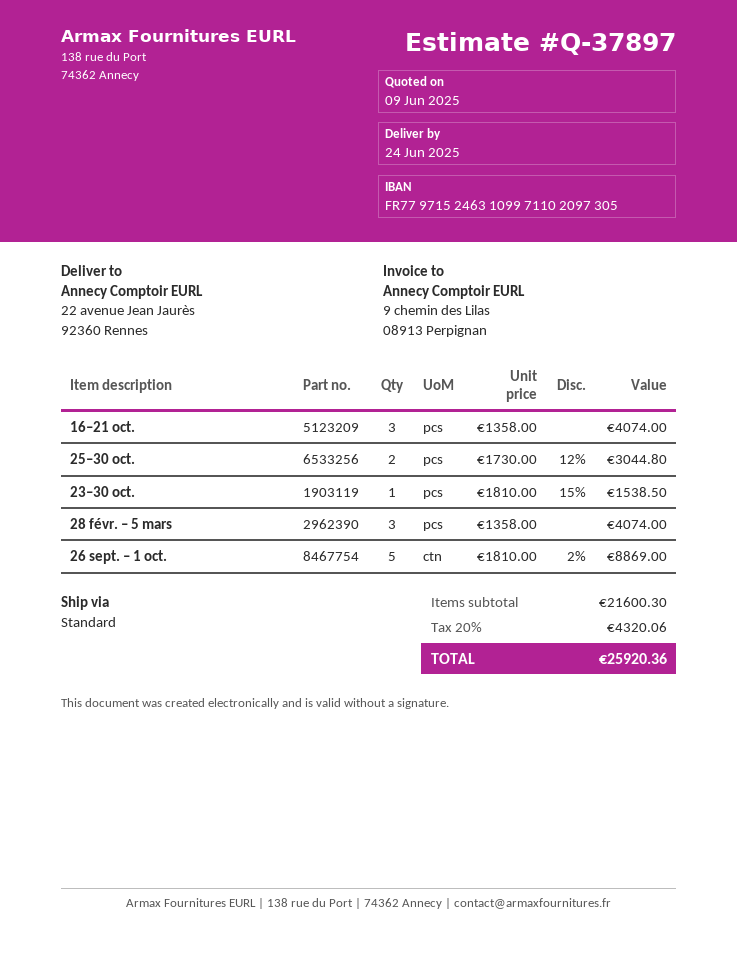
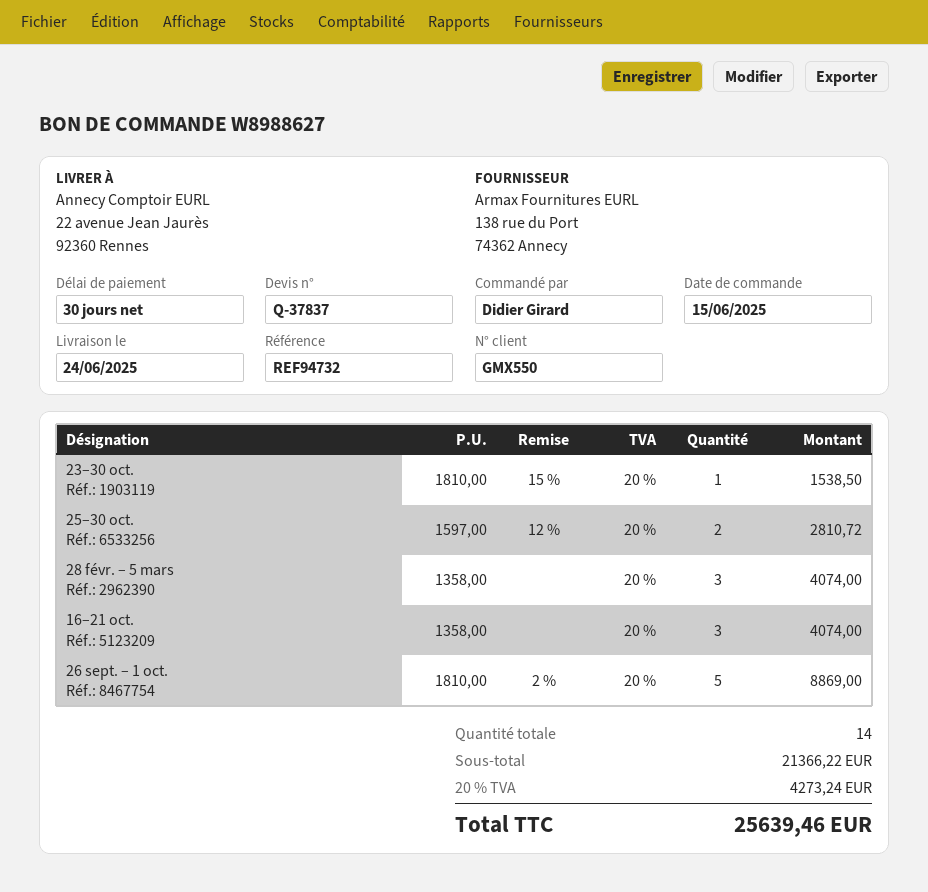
quote number: Q-37897 -> Q-37837
25–30 oct.: 2 x 1730.00 - 12% = 3044.80 -> 2 x 1597.00 - 12% = 2810.72
subtotal: 21600.30 -> 21366.22
tax: 20% = 4320.06 -> 20% = 4273.24
total: 25920.36 -> 25639.46

